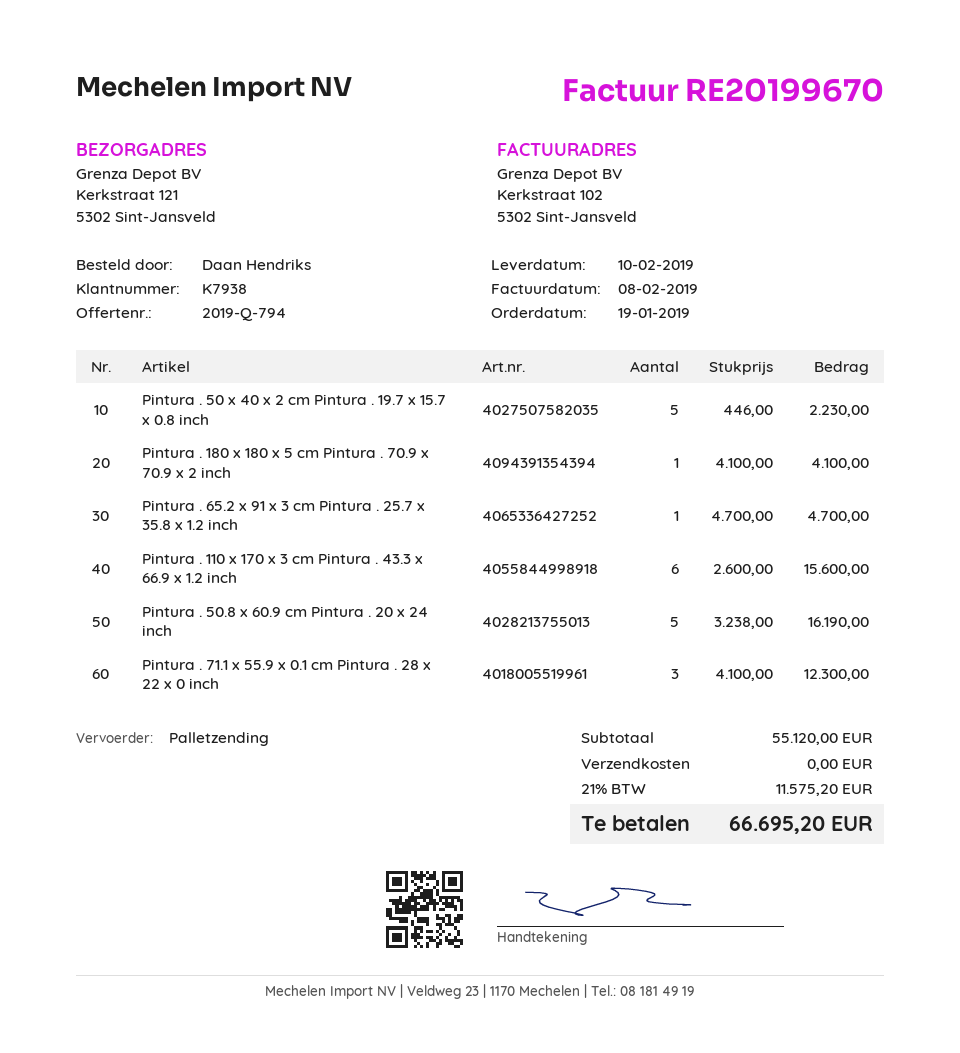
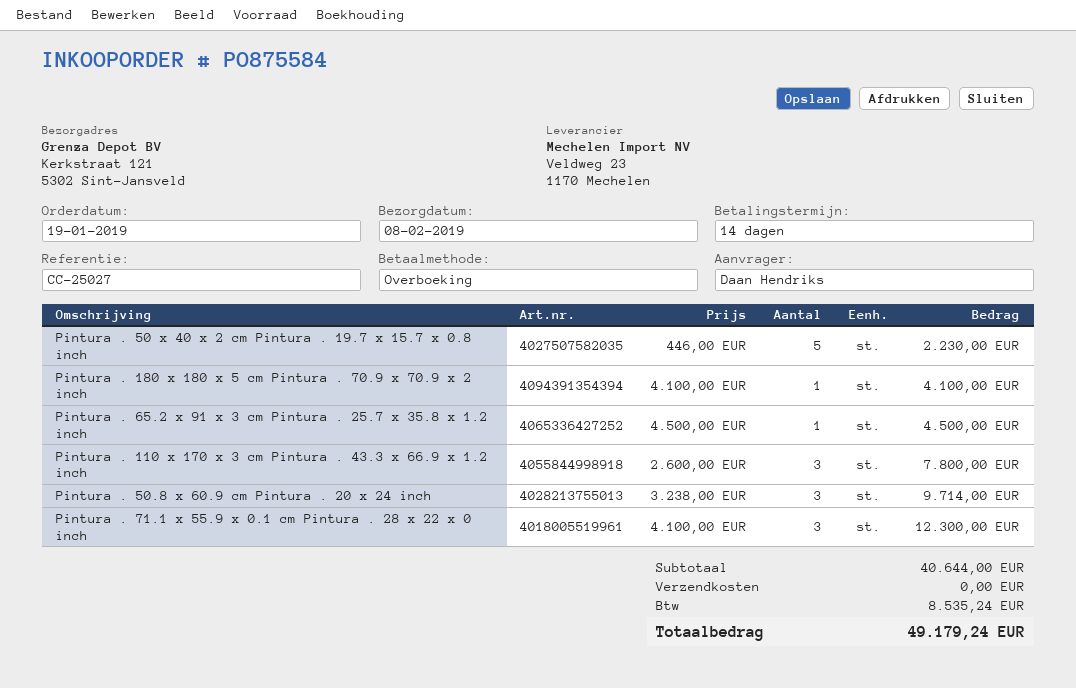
delivery date: 2019-02-10 -> 2019-02-08
Pintura . 65.2 x 91 x 3 cm Pintura . 25.7 x 35.8 x 1.2 inch: 1 x 4700.00 = 4700.00 -> 1 x 4500.00 = 4500.00
Pintura . 110 x 170 x 3 cm Pintura . 43.3 x 66.9 x 1.2 inch: 6 x 2600.00 = 15600.00 -> 3 x 2600.00 = 7800.00
Pintura . 50.8 x 60.9 cm Pintura . 20 x 24 inch: 5 x 3238.00 = 16190.00 -> 3 x 3238.00 = 9714.00
subtotal: 55120.00 -> 40644.00
tax: 11575.20 -> 8535.24
total: 66695.20 -> 49179.24

